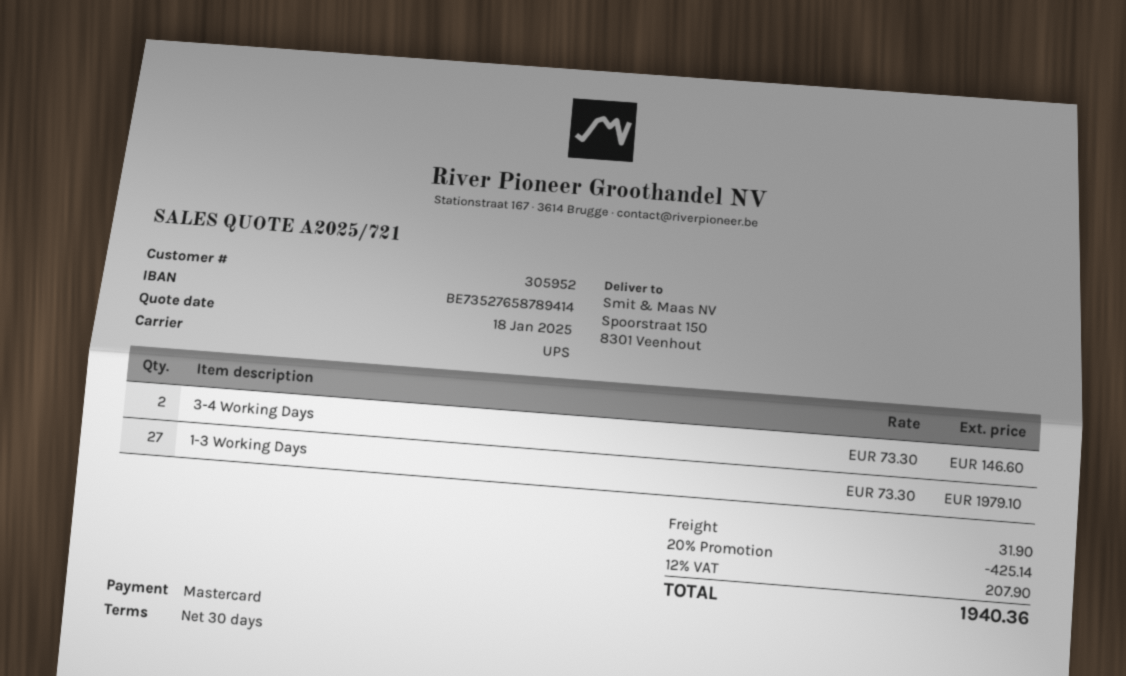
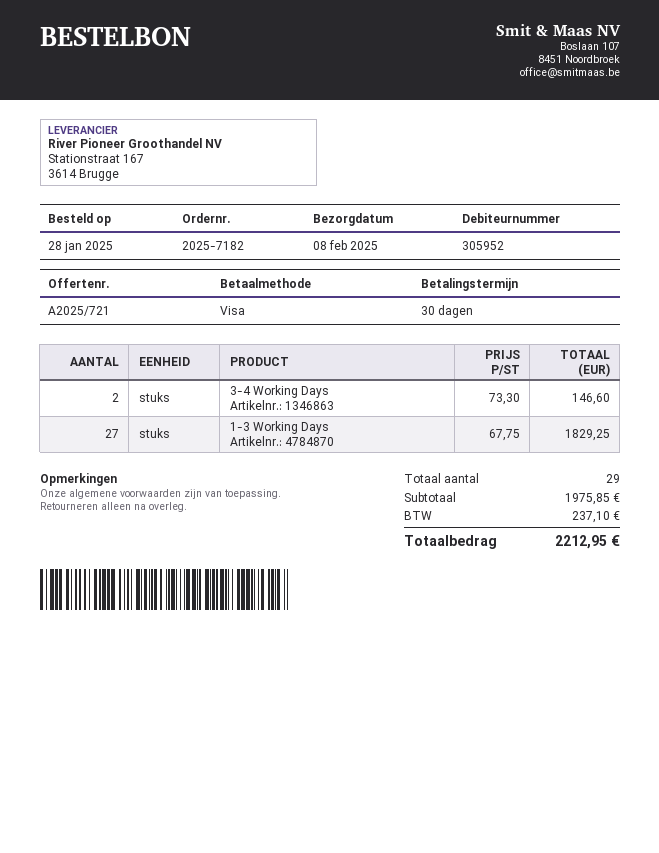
payment method: Mastercard -> Visa
1-3 Working Days: 27 x 73.30 = 1979.10 -> 27 x 67.75 = 1829.25
discount: 20% = 425.14 -> none
shipping: 31.90 -> none
tax: 207.90 -> 237.10
total: 1940.36 -> 2212.95

